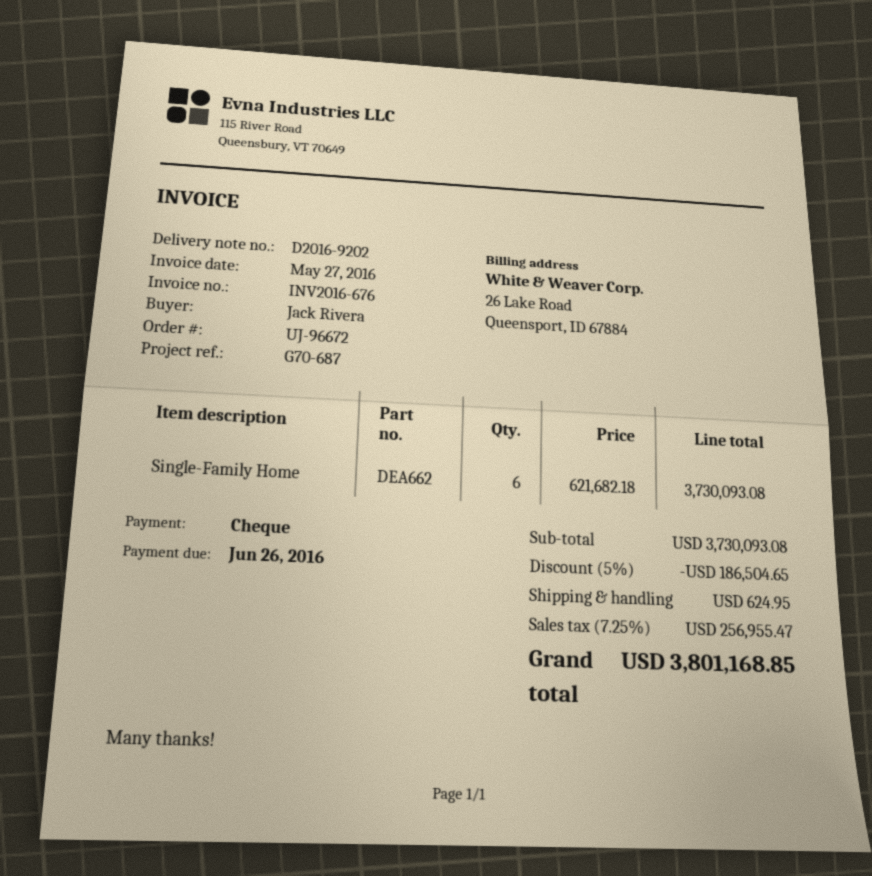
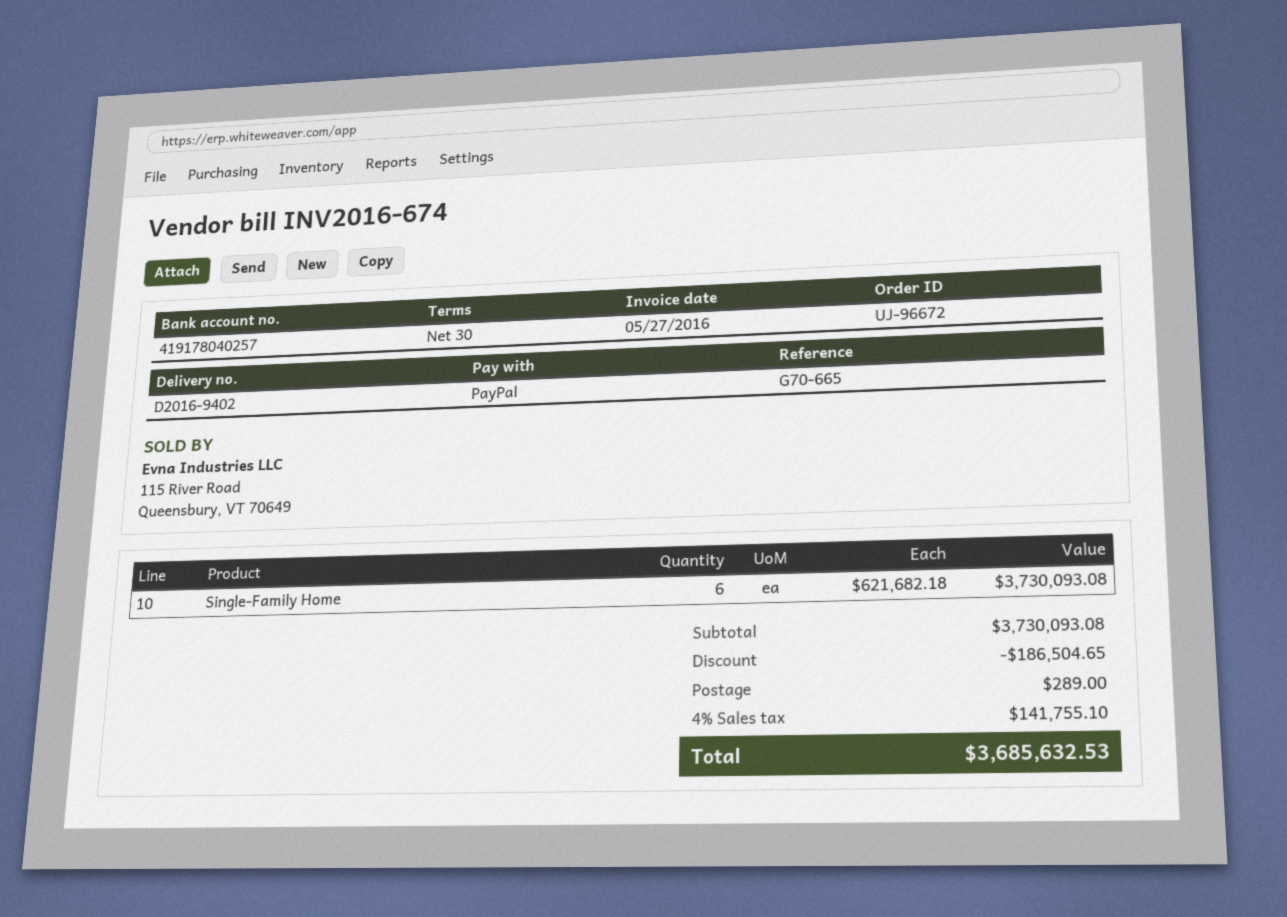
delivery note number: D2016-9202 -> D2016-9402
invoice number: INV2016-676 -> INV2016-674
reference: G70-687 -> G70-665
payment method: cheque -> PayPal
shipping: 624.95 -> 289.00
tax: 7.25% = 256955.47 -> 4% = 141755.10
total: 3801168.85 -> 3685632.53

